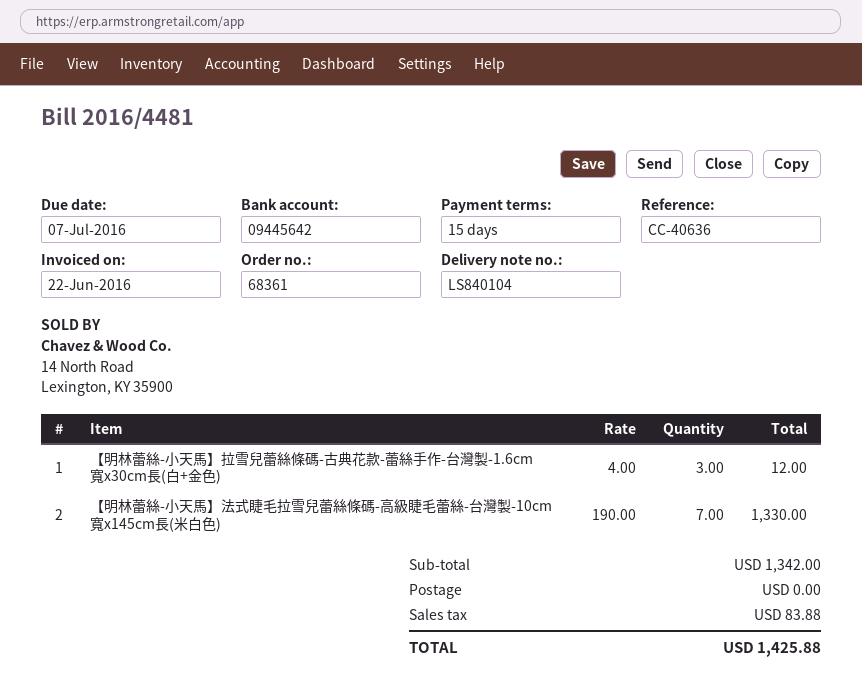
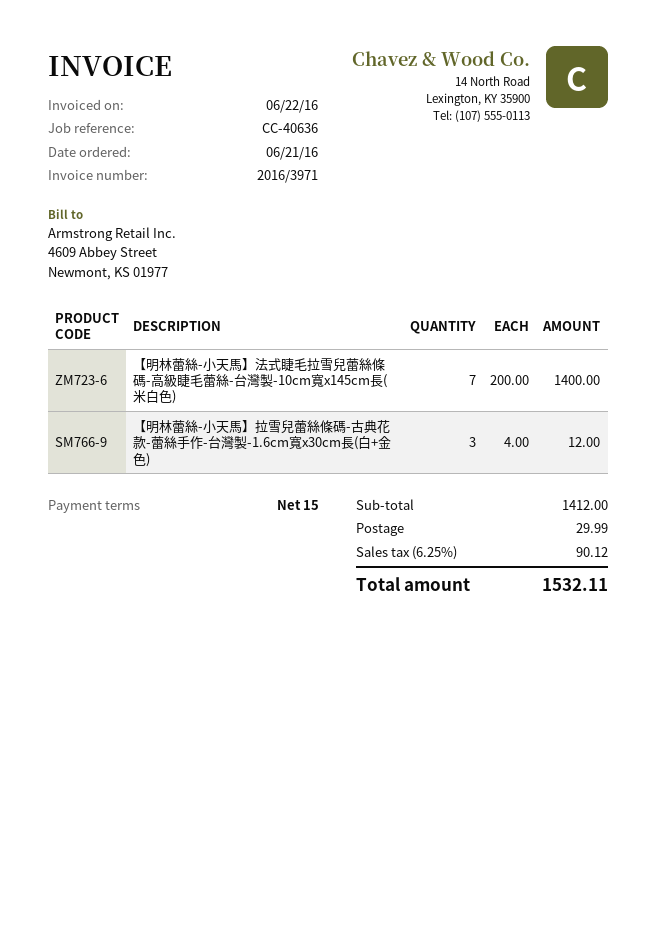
invoice number: 2016/4481 -> 2016/3971
【明林蕾絲-小天馬】法式睫毛拉雪兒蕾絲條碼-高級睫毛蕾絲-台灣製-10cm寬x145cm長(米白色): 7 x 190.00 = 1330.00 -> 7 x 200.00 = 1400.00
subtotal: 1342.00 -> 1412.00
shipping: 0.00 -> 29.99
tax: 83.88 -> 90.12
total: 1425.88 -> 1532.11

